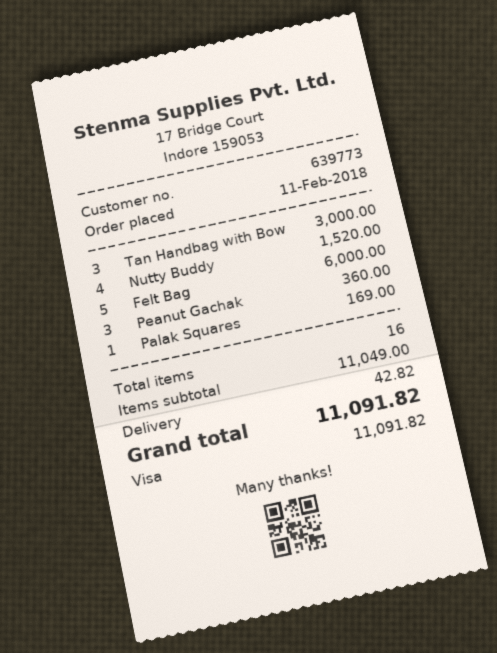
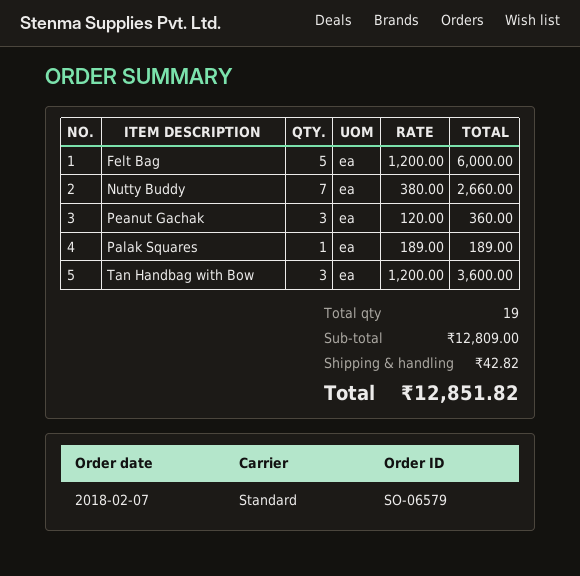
order date: 2018-02-11 -> 2018-02-07
Tan Handbag with Bow: 3 for 3000.00 -> 3 for 3600.00
Nutty Buddy: 4 for 1520.00 -> 7 for 2660.00
Palak Squares: 1 for 169.00 -> 1 for 189.00
total quantity: 16 -> 19
subtotal: 11049.00 -> 12809.00
total: 11091.82 -> 12851.82

